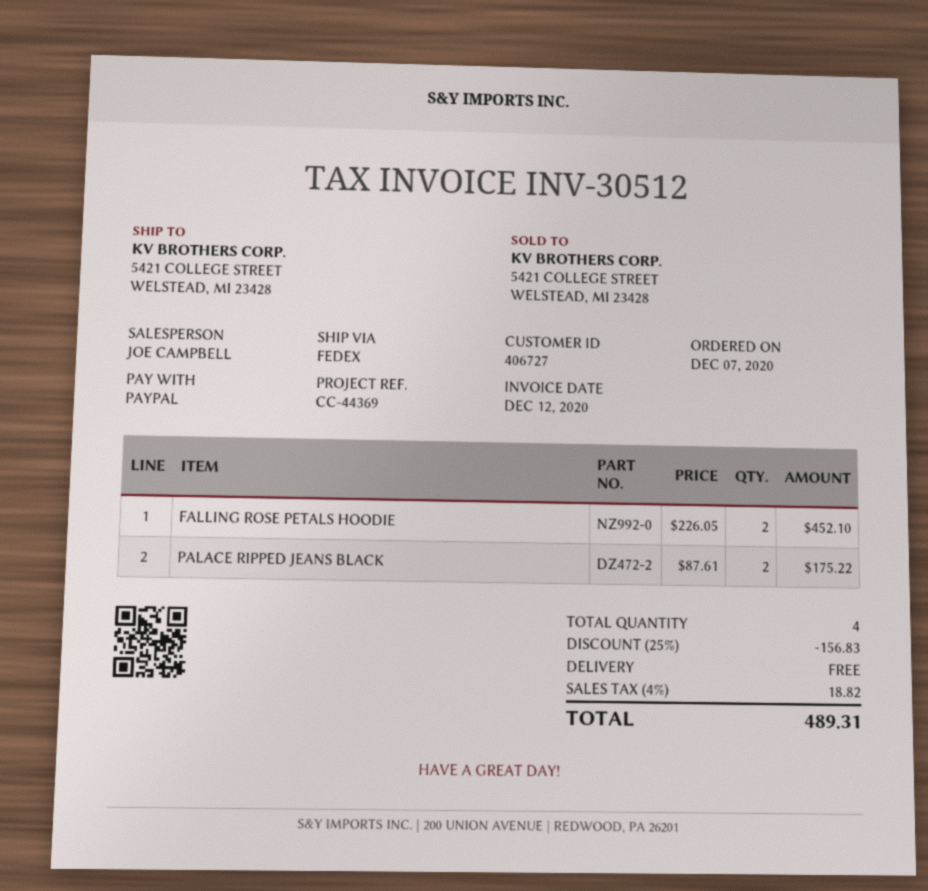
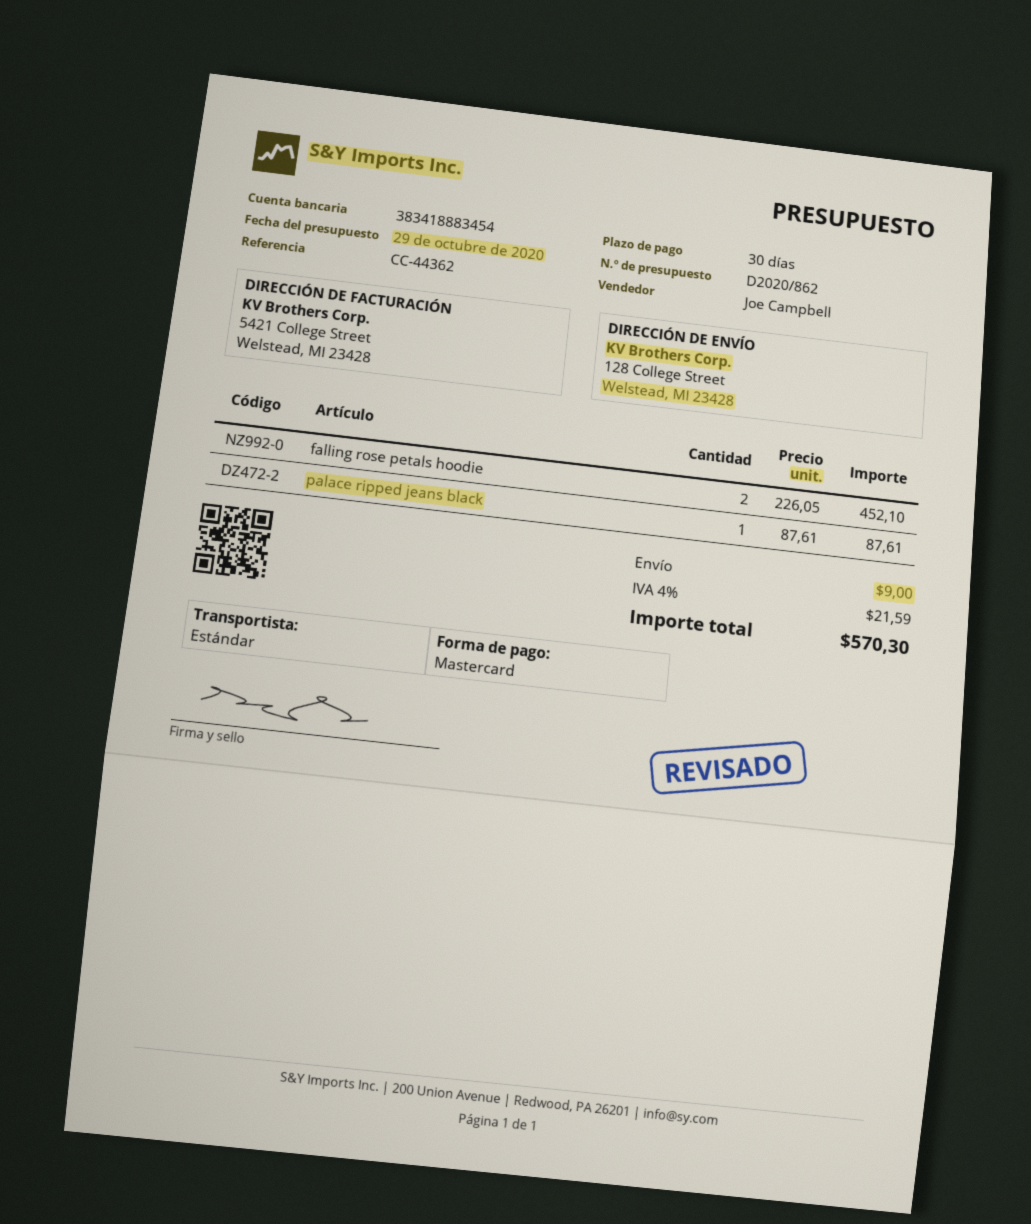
reference: CC-44369 -> CC-44362
payment method: PayPal -> Mastercard
shipping method: FedEx -> standard
ship to: 5421 COLLEGE STREET, WELSTEAD, MI 23428 -> 128 College Street, Welstead, MI 23428
PALACE RIPPED JEANS BLACK: 2 x 87.61 = 175.22 -> 1 x 87.61 = 87.61
discount: 25% = 156.83 -> none
shipping: 0.00 -> 9.00
tax: 4% = 18.82 -> 4% = 21.59
total: 489.31 -> 570.30

